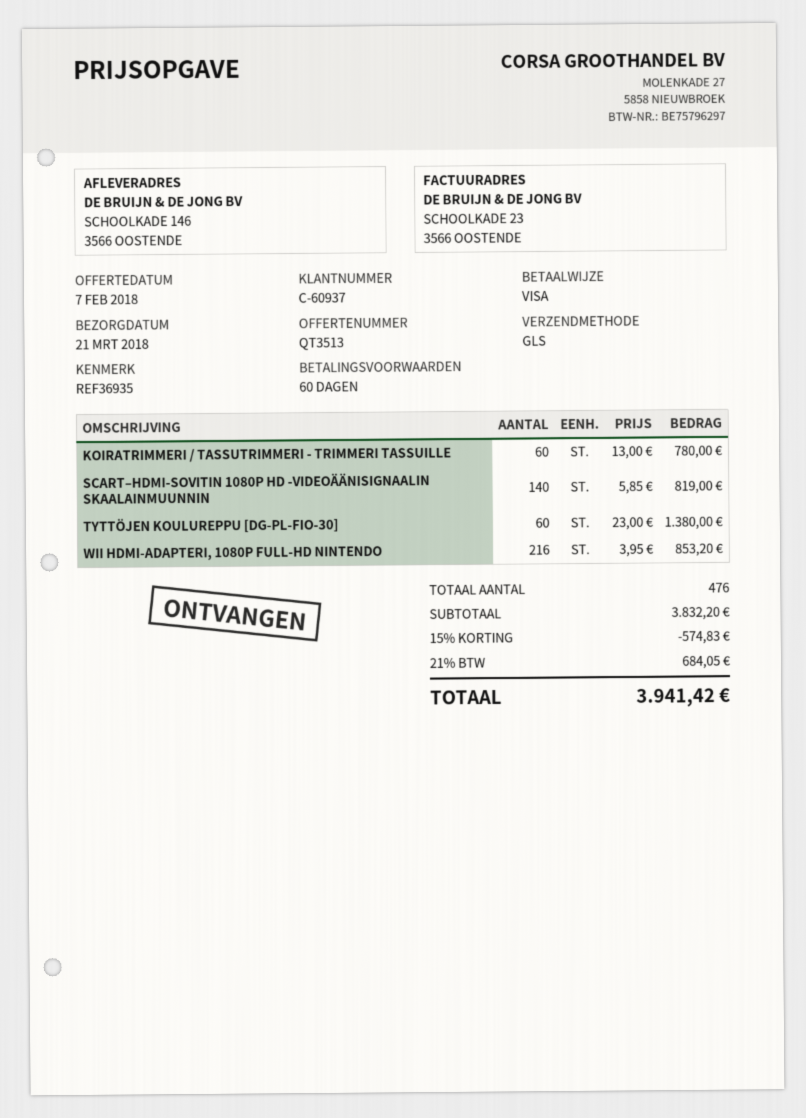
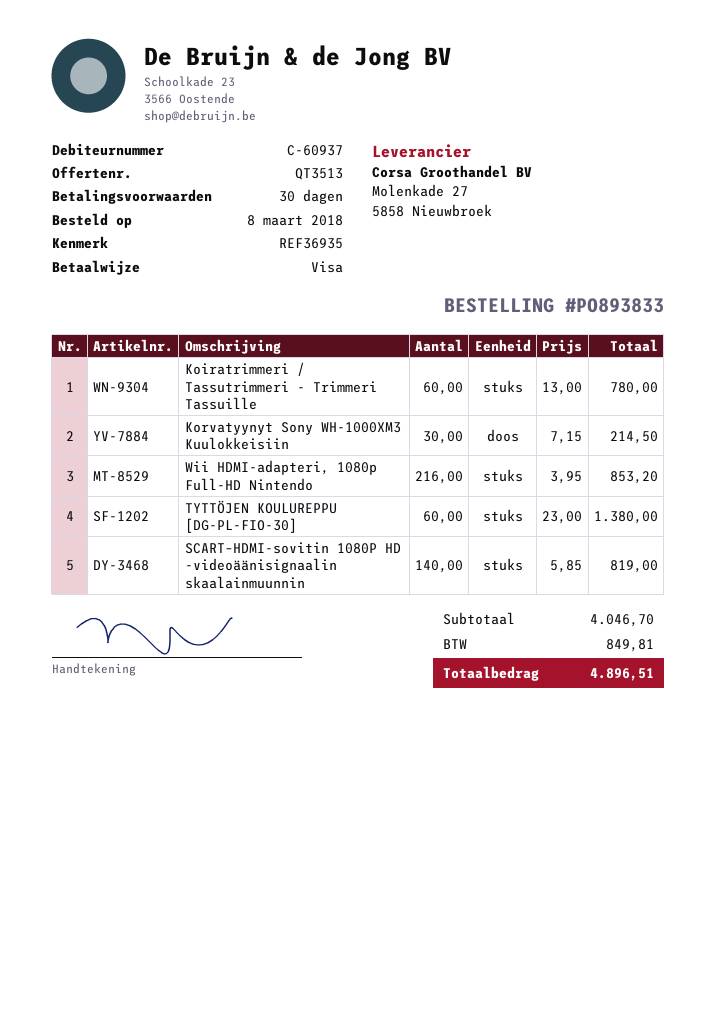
payment terms: 60 days -> 30 days
Korvatyynyt Sony WH-1000XM3 Kuulokkeisiin: none -> 30 x 7.15 = 214.50
subtotal: 3832.20 -> 4046.70
discount: 15% = 574.83 -> none
tax: 684.05 -> 849.81
total: 3941.42 -> 4896.51

